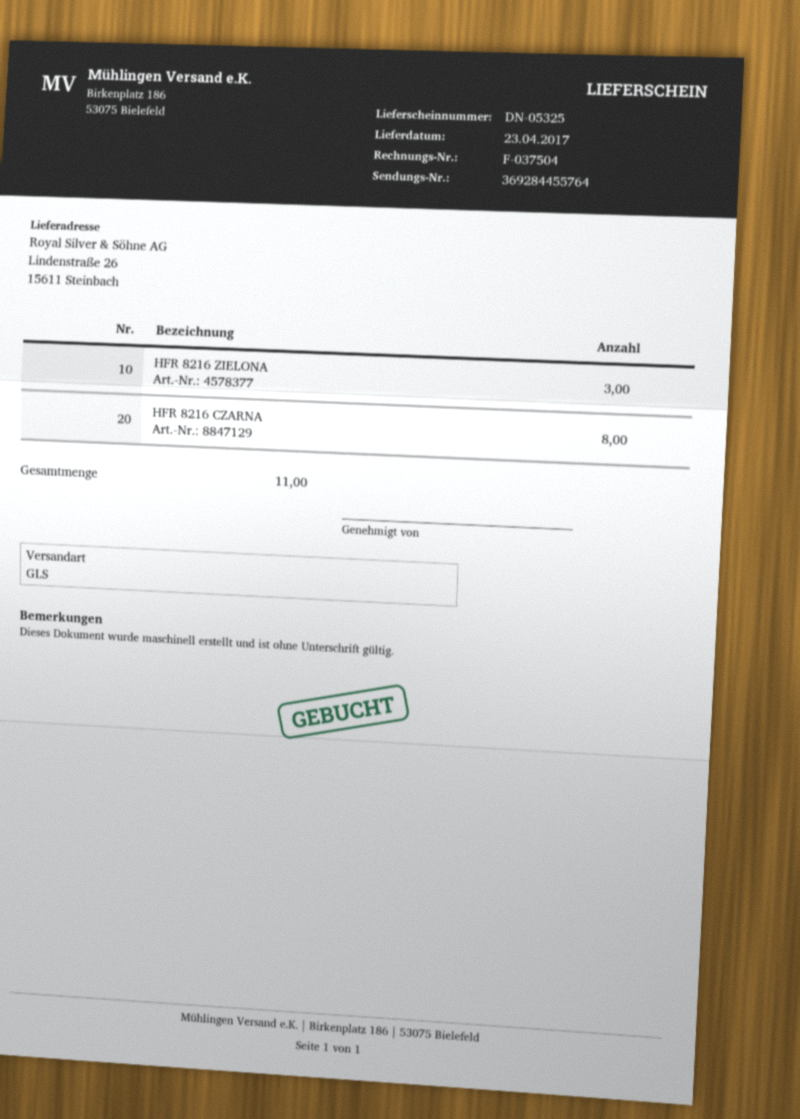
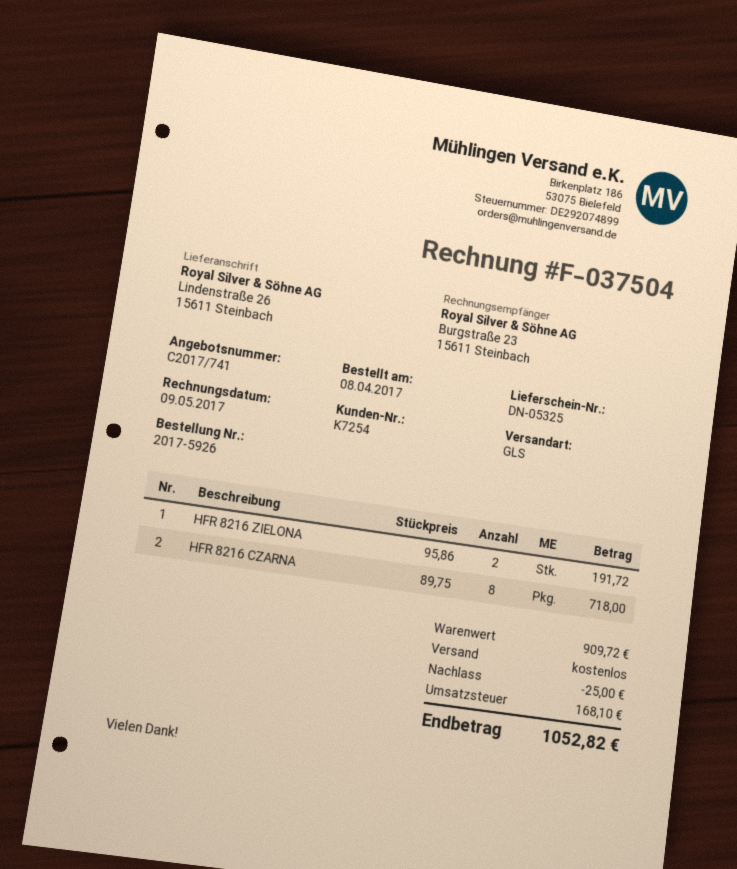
HFR 8216 ZIELONA: 3 -> 2

